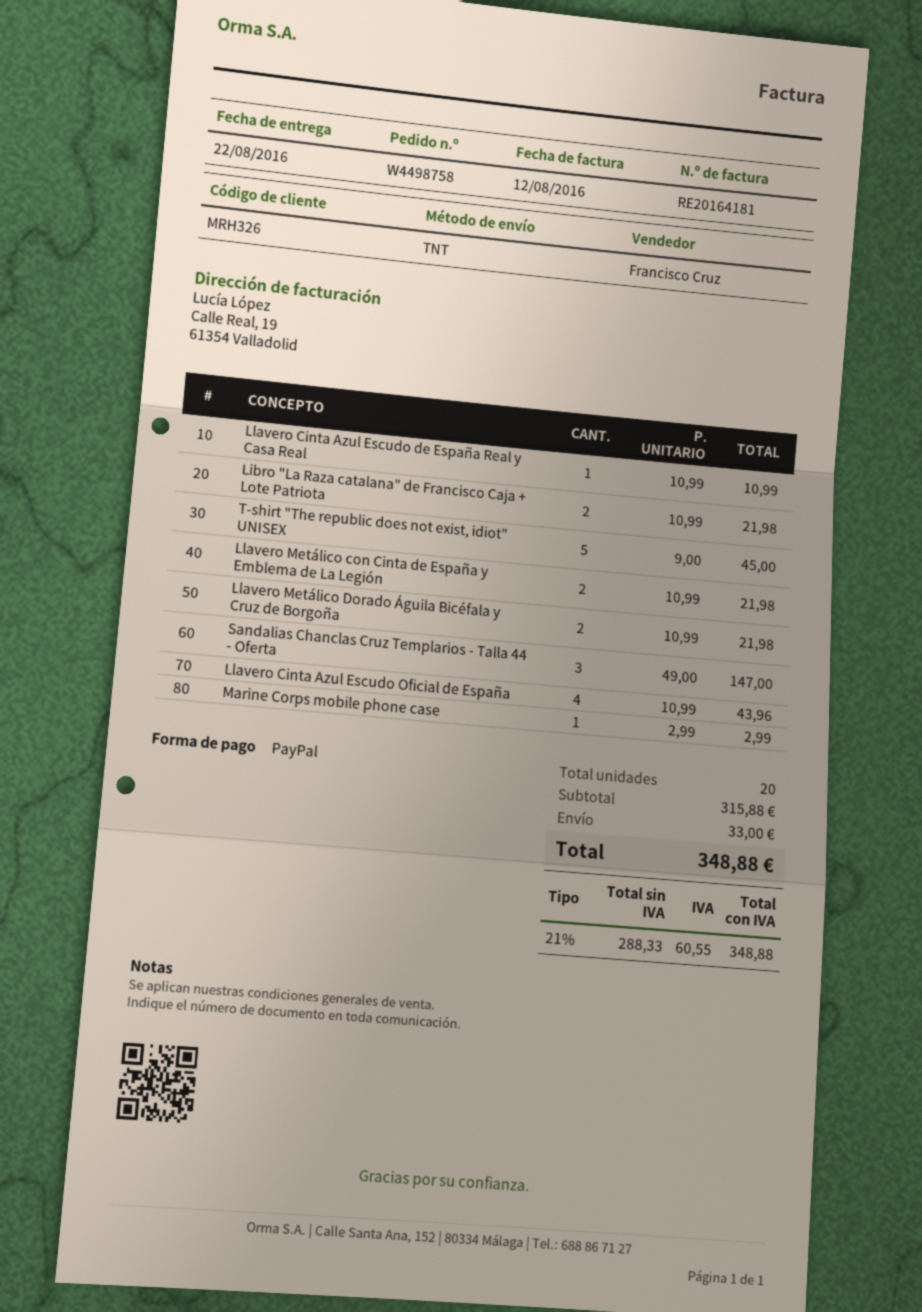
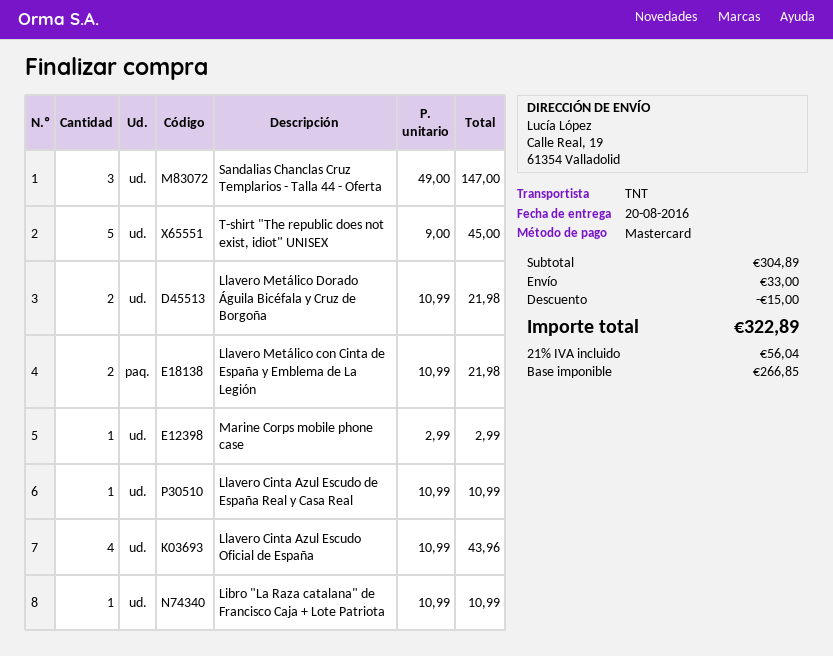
delivery date: 2016-08-22 -> 2016-08-20
payment method: PayPal -> Mastercard
Libro "La Raza catalana" de Francisco Caja + Lote Patriota: 2 x 10.99 = 21.98 -> 1 x 10.99 = 10.99
subtotal: 315.88 -> 304.89
discount: none -> 15.00
net: 288.33 -> 266.85
tax: 21% = 60.55 -> 21% = 56.04
total: 348.88 -> 322.89

